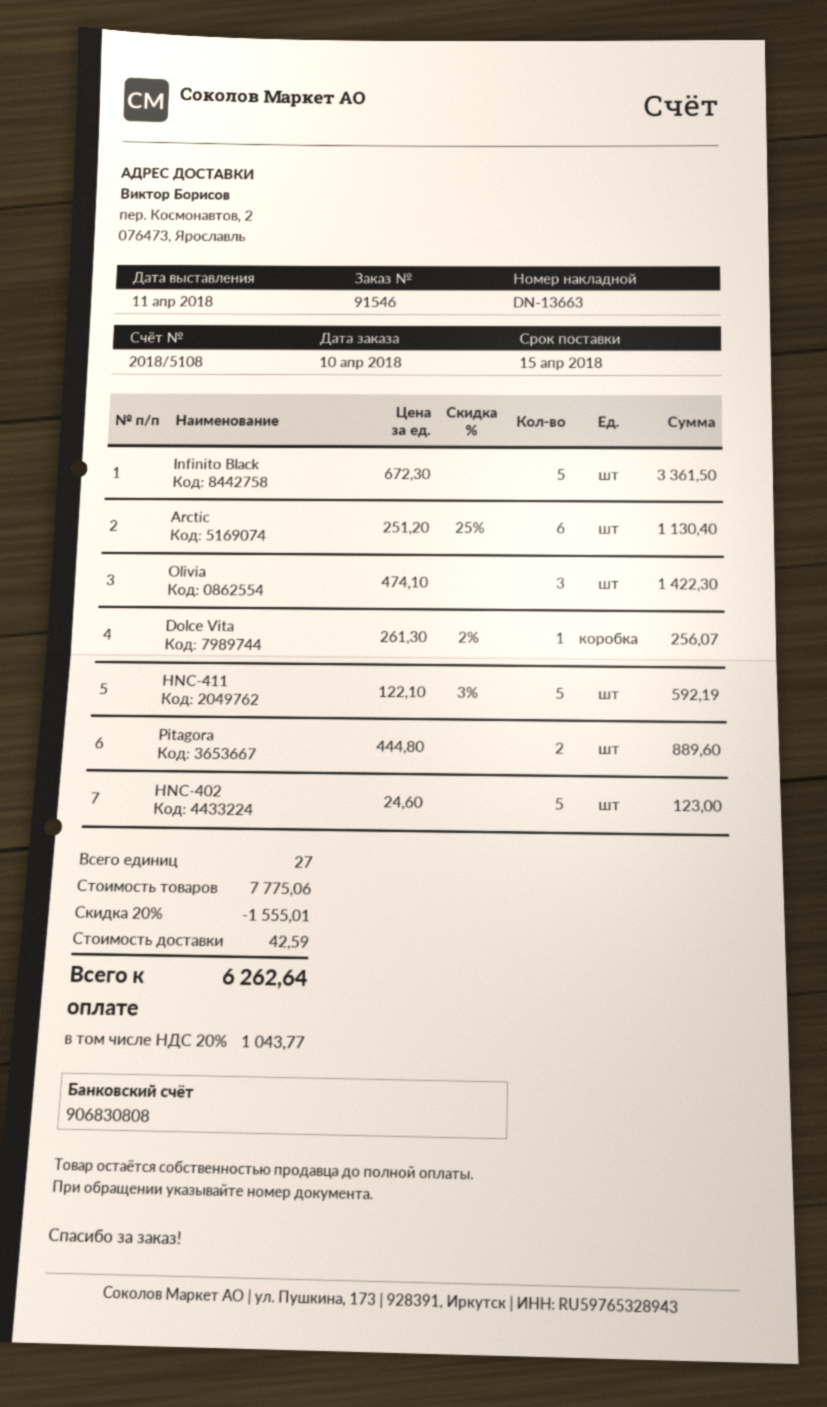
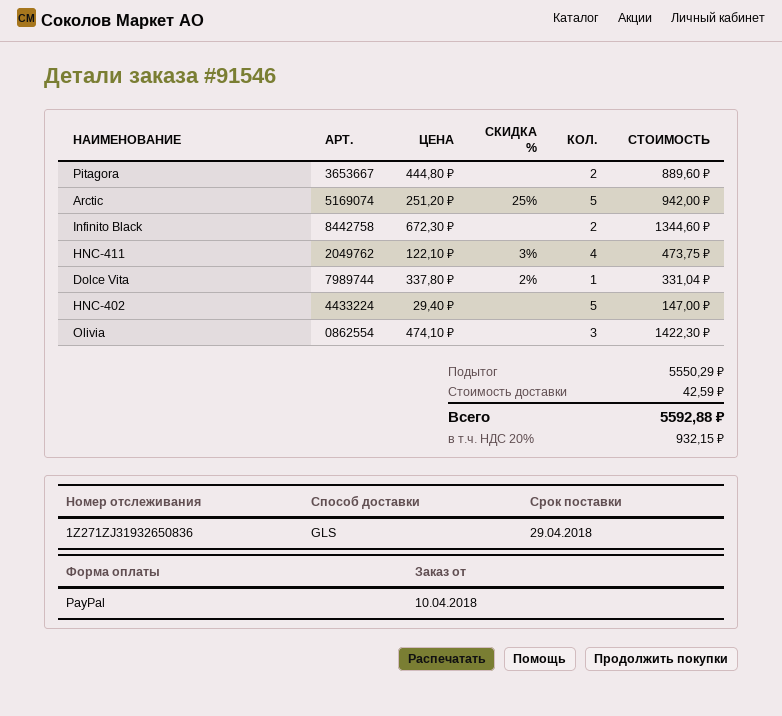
delivery date: 2018-04-15 -> 2018-04-29
Infinito Black: 5 x 672.30 = 3361.50 -> 2 x 672.30 = 1344.60
Arctic: 6 x 251.20 - 25% = 1130.40 -> 5 x 251.20 - 25% = 942.00
Dolce Vita: 1 x 261.30 - 2% = 256.07 -> 1 x 337.80 - 2% = 331.04
HNC-411: 5 x 122.10 - 3% = 592.19 -> 4 x 122.10 - 3% = 473.75
HNC-402: 5 x 24.60 = 123.00 -> 5 x 29.40 = 147.00
subtotal: 7775.06 -> 5550.29
discount: 20% = 1555.01 -> none
tax: 20% = 1043.77 -> 20% = 932.15
total: 6262.64 -> 5592.88

